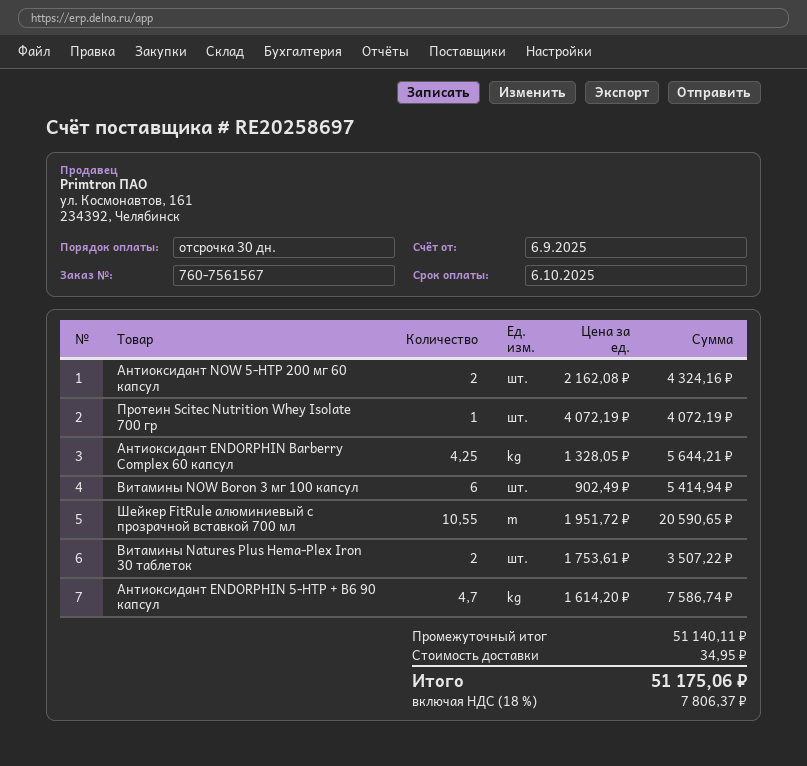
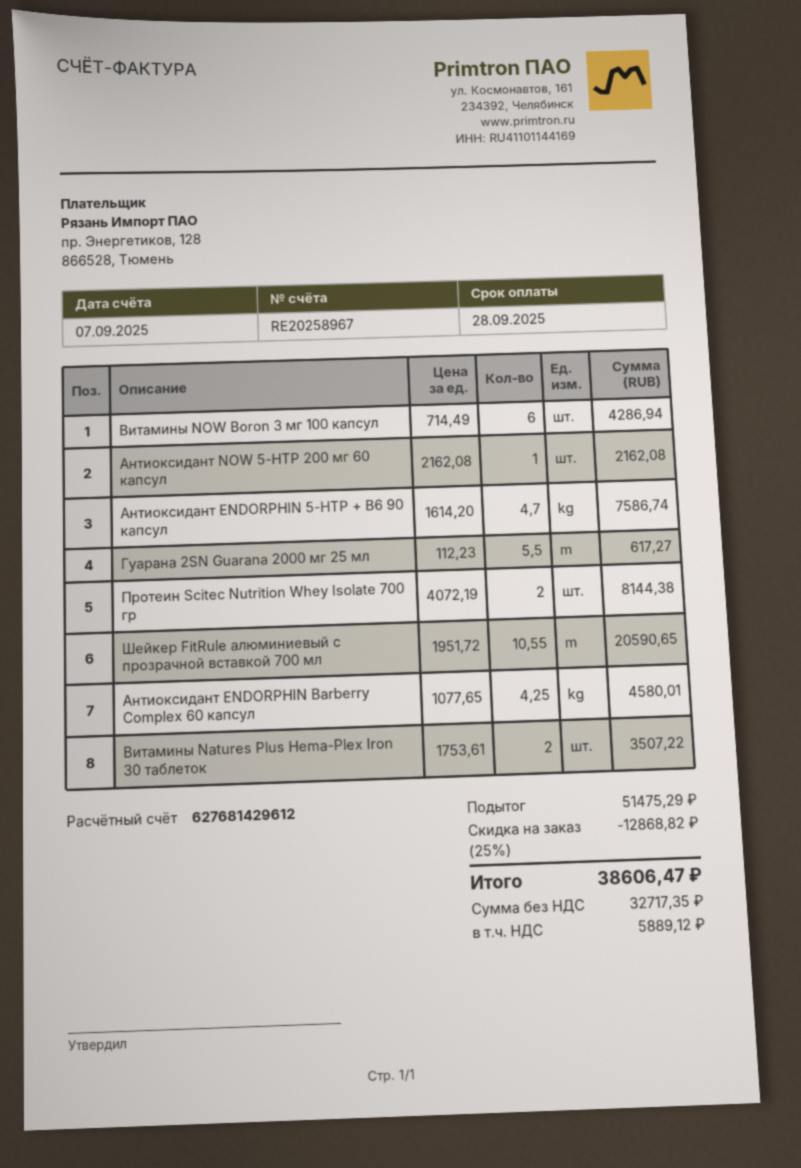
invoice number: RE20258697 -> RE20258967
invoice date: 2025-09-06 -> 2025-09-07
due date: 2025-10-06 -> 2025-09-28
Антиоксидант NOW 5-HTP 200 мг 60 капсул: 2 x 2162.08 = 4324.16 -> 1 x 2162.08 = 2162.08
Протеин Scitec Nutrition Whey Isolate 700 гр: 1 x 4072.19 = 4072.19 -> 2 x 4072.19 = 8144.38
Антиоксидант ENDORPHIN Barberry Complex 60 капсул: 4.25 x 1328.05 = 5644.21 -> 4.25 x 1077.65 = 4580.01
Витамины NOW Boron 3 мг 100 капсул: 6 x 902.49 = 5414.94 -> 6 x 714.49 = 4286.94
Гуарана 2SN Guarana 2000 мг 25 мл: none -> 5.5 x 112.23 = 617.27
subtotal: 51140.11 -> 51475.29
discount: none -> 25% = 12868.82
shipping: 34.95 -> none
tax: 7806.37 -> 5889.12
total: 51175.06 -> 38606.47

